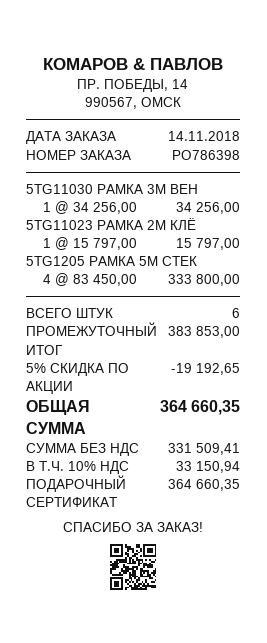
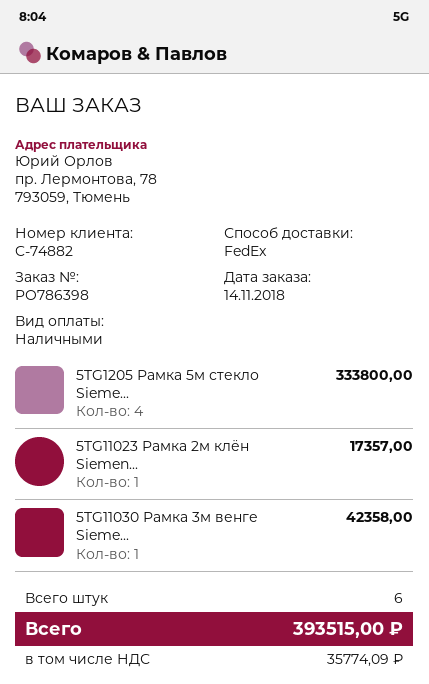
payment method: gift card -> cash
5TG11030 РАМКА 3М ВЕН: 1 for 34256.00 -> 1 for 42358.00
5TG11023 РАМКА 2М КЛЁ: 1 for 15797.00 -> 1 for 17357.00
discount: 5% = 19192.65 -> none
tax: 33150.94 -> 35774.09
total: 364660.35 -> 393515.00

